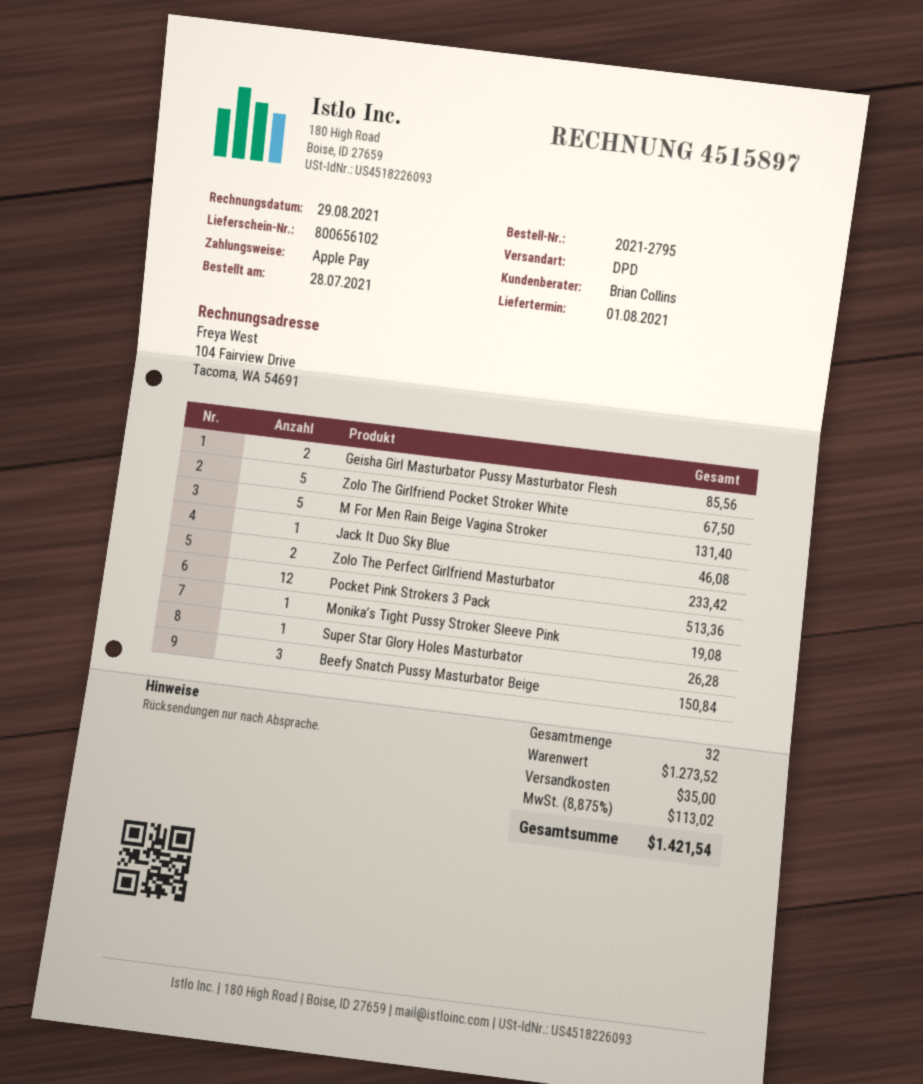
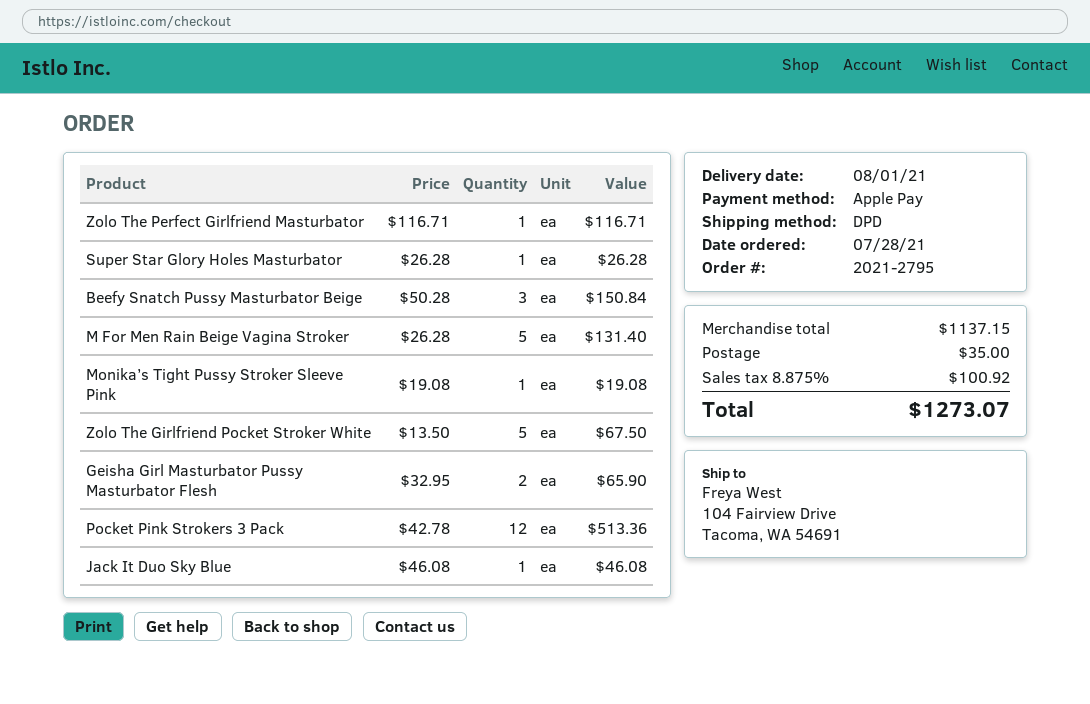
Geisha Girl Masturbator Pussy Masturbator Flesh: 2 for 85.56 -> 2 for 65.90
Zolo The Perfect Girlfriend Masturbator: 2 for 233.42 -> 1 for 116.71
subtotal: 1273.52 -> 1137.15
tax: 8.875% = 113.02 -> 8.875% = 100.92
total: 1421.54 -> 1273.07

